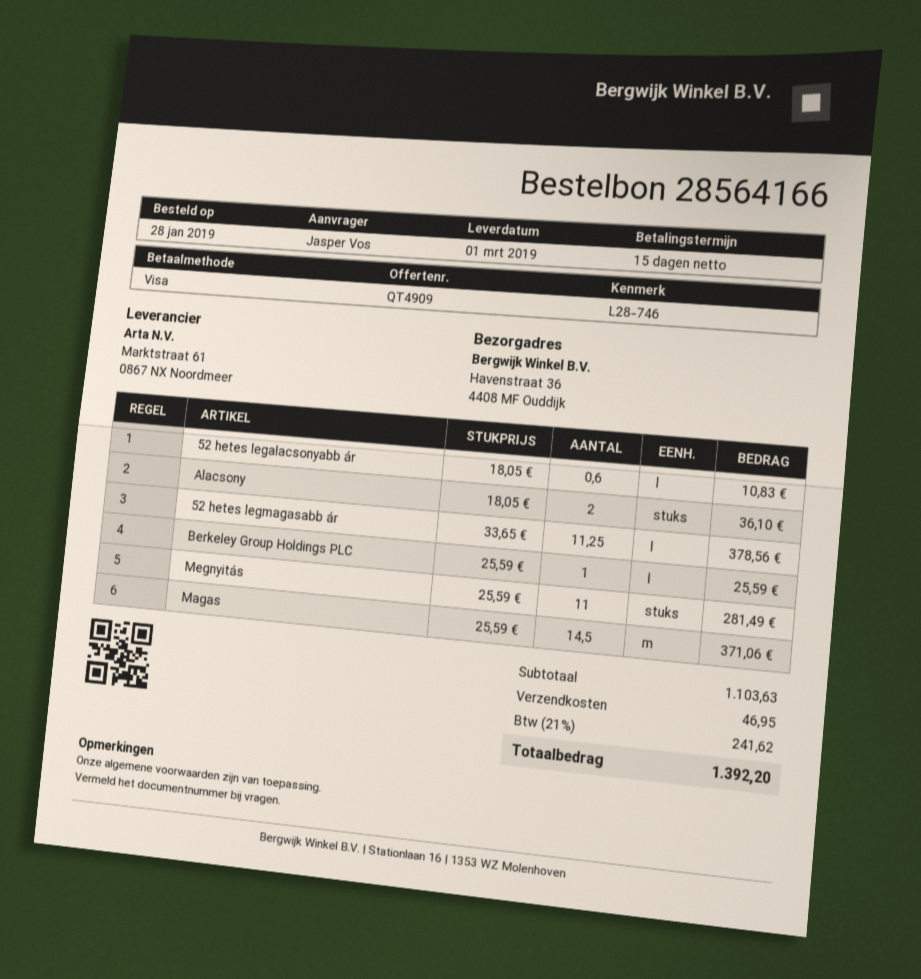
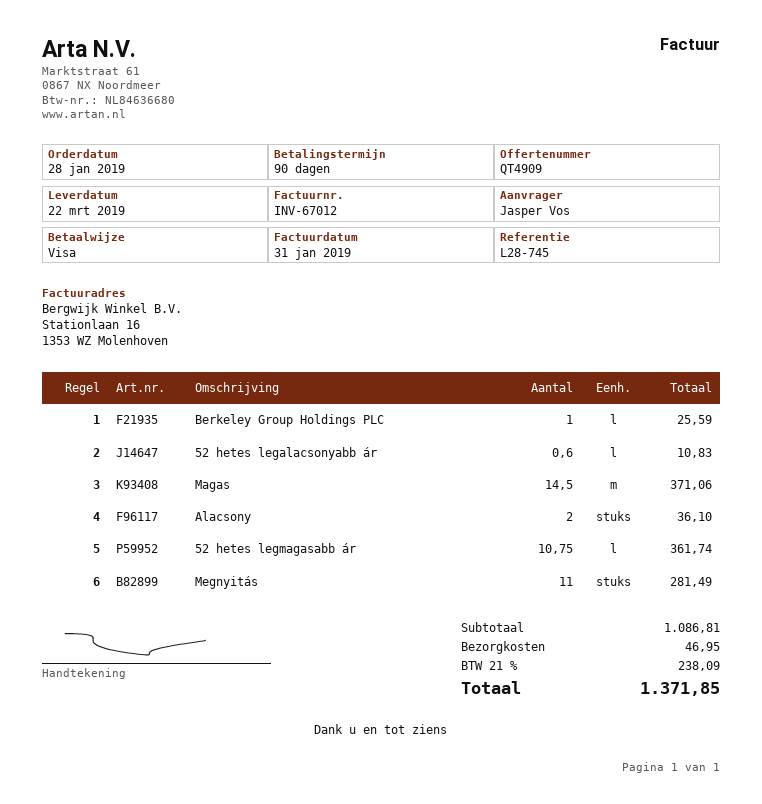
delivery date: 2019-03-01 -> 2019-03-22
payment terms: 15 days -> 90 days
reference: L28-746 -> L28-745
52 hetes legmagasabb ár: 11.25 for 378.56 -> 10.75 for 361.74
subtotal: 1103.63 -> 1086.81
tax: 21% = 241.62 -> 21% = 238.09
total: 1392.20 -> 1371.85

